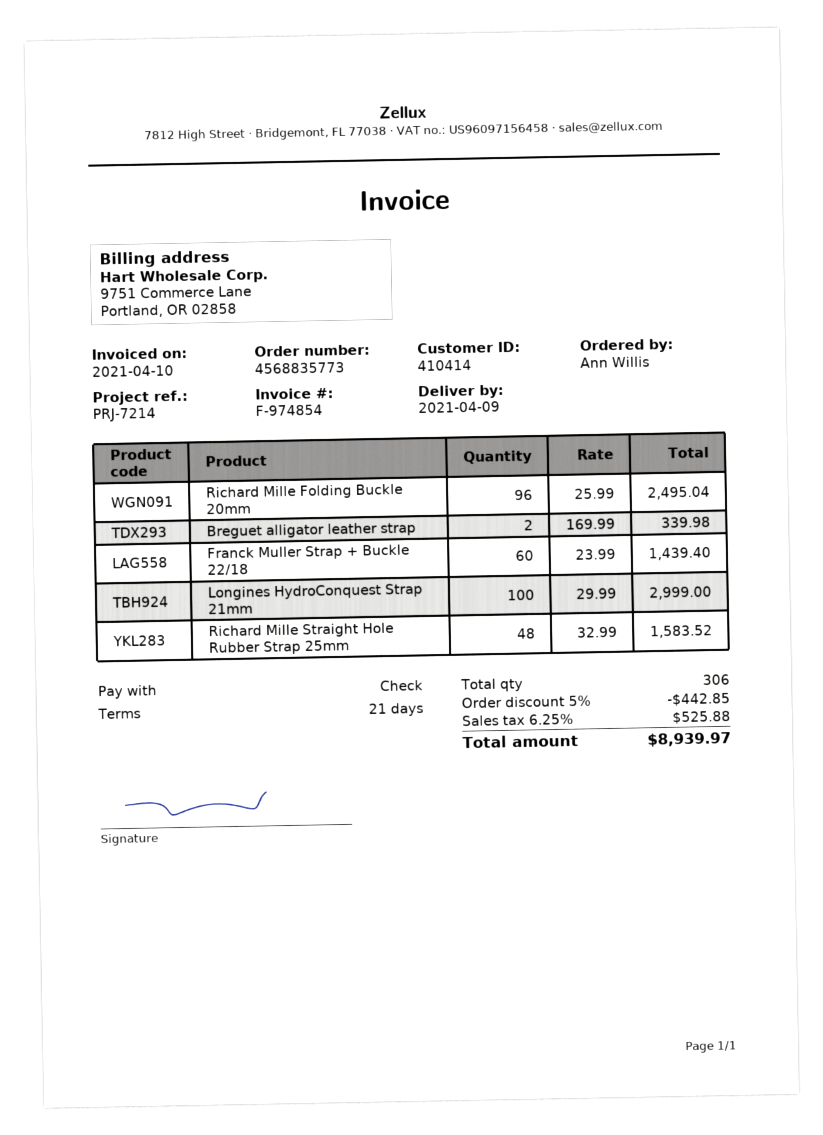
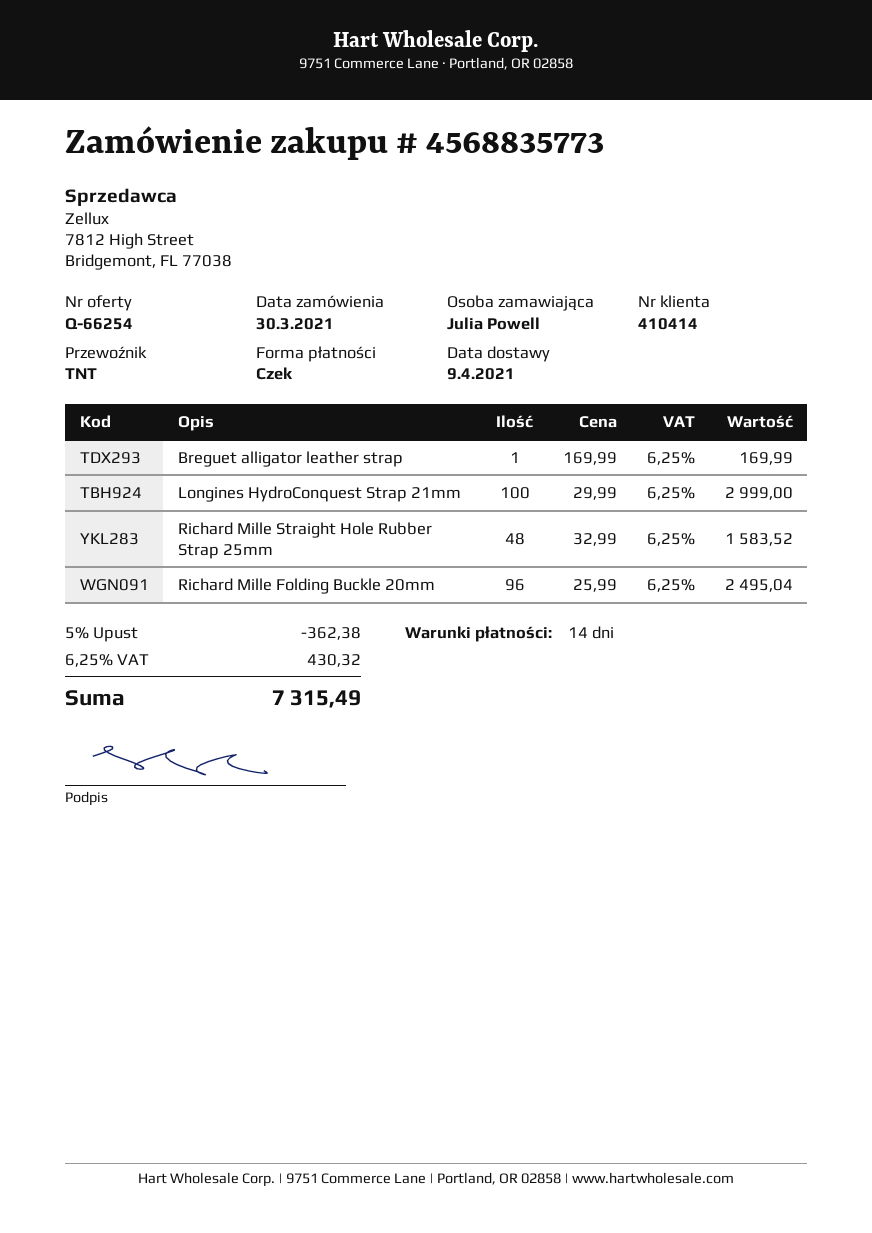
payment terms: 21 days -> 14 days
ordered by: Ann Willis -> Julia Powell
Breguet alligator leather strap: 2 x 169.99 = 339.98 -> 1 x 169.99 = 169.99
Franck Muller Strap + Buckle 22/18: 60 x 23.99 = 1439.40 -> none
discount: 5% = 442.85 -> 5% = 362.38
tax: 6.25% = 525.88 -> 6.25% = 430.32
total: 8939.97 -> 7315.49

